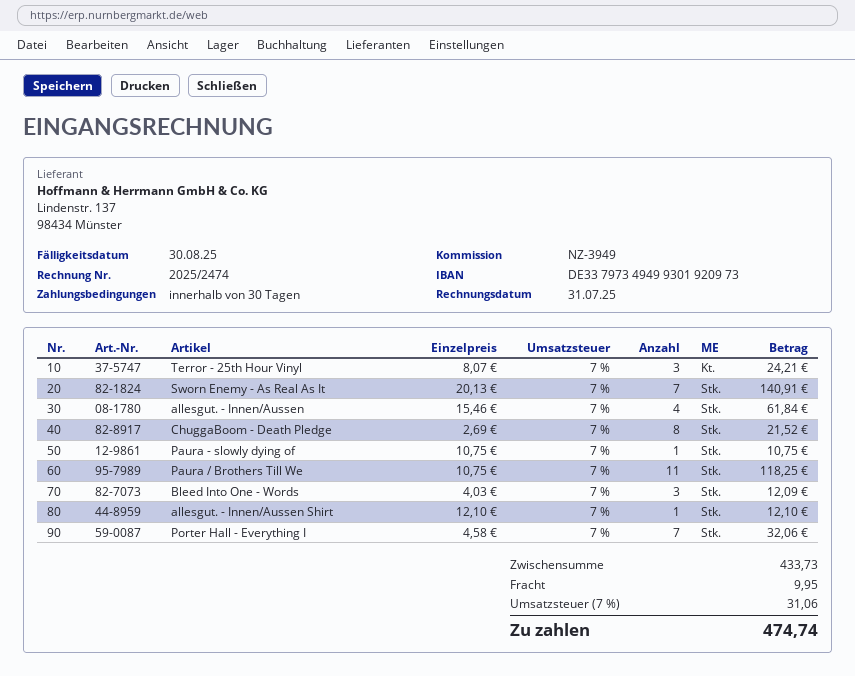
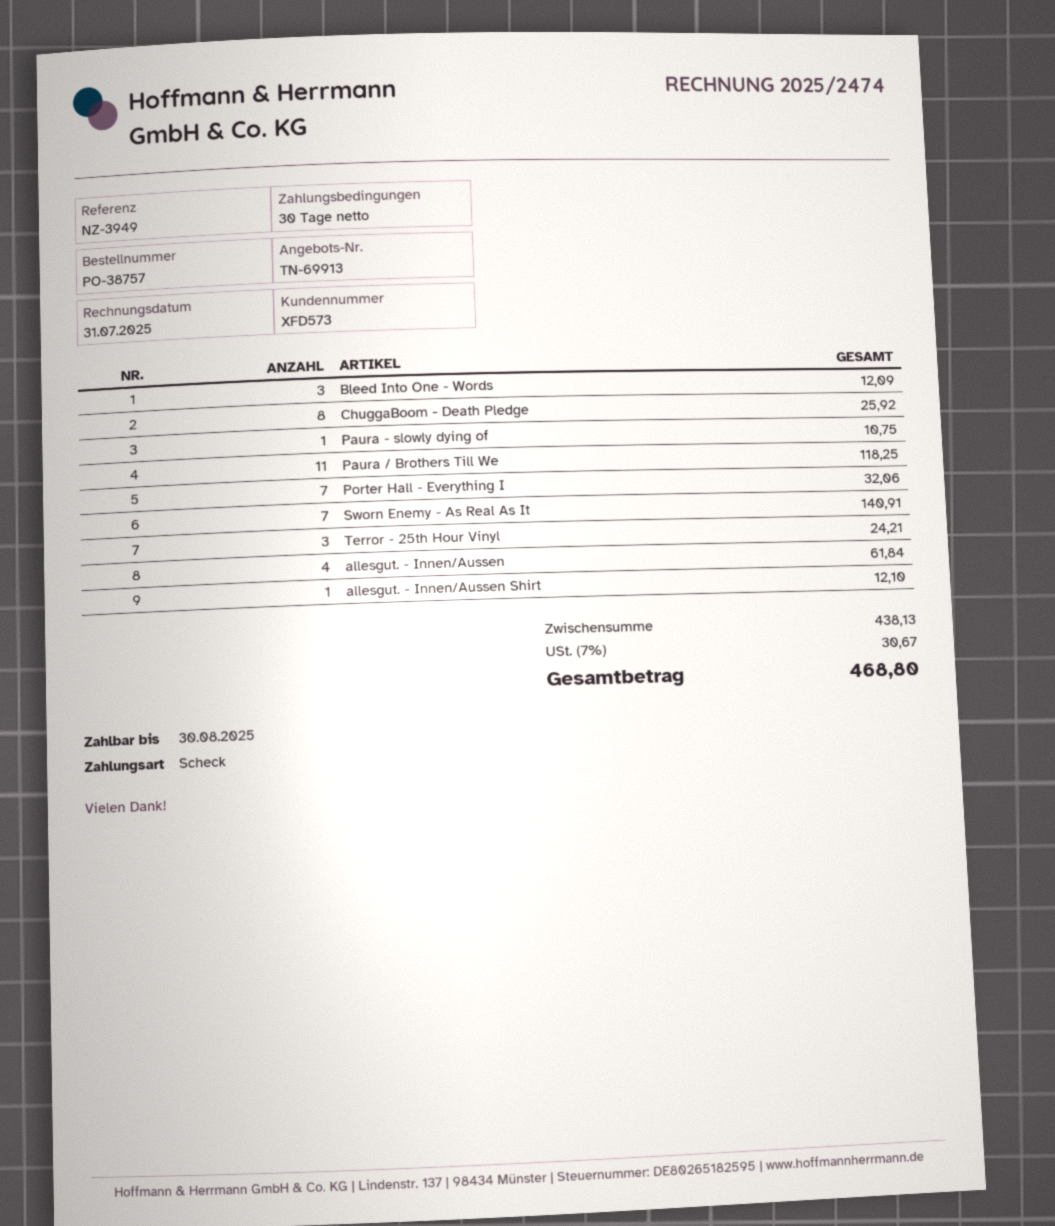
ChuggaBoom - Death Pledge: 8 for 21.52 -> 8 for 25.92
subtotal: 433.73 -> 438.13
shipping: 9.95 -> none
tax: 7% = 31.06 -> 7% = 30.67
total: 474.74 -> 468.80

